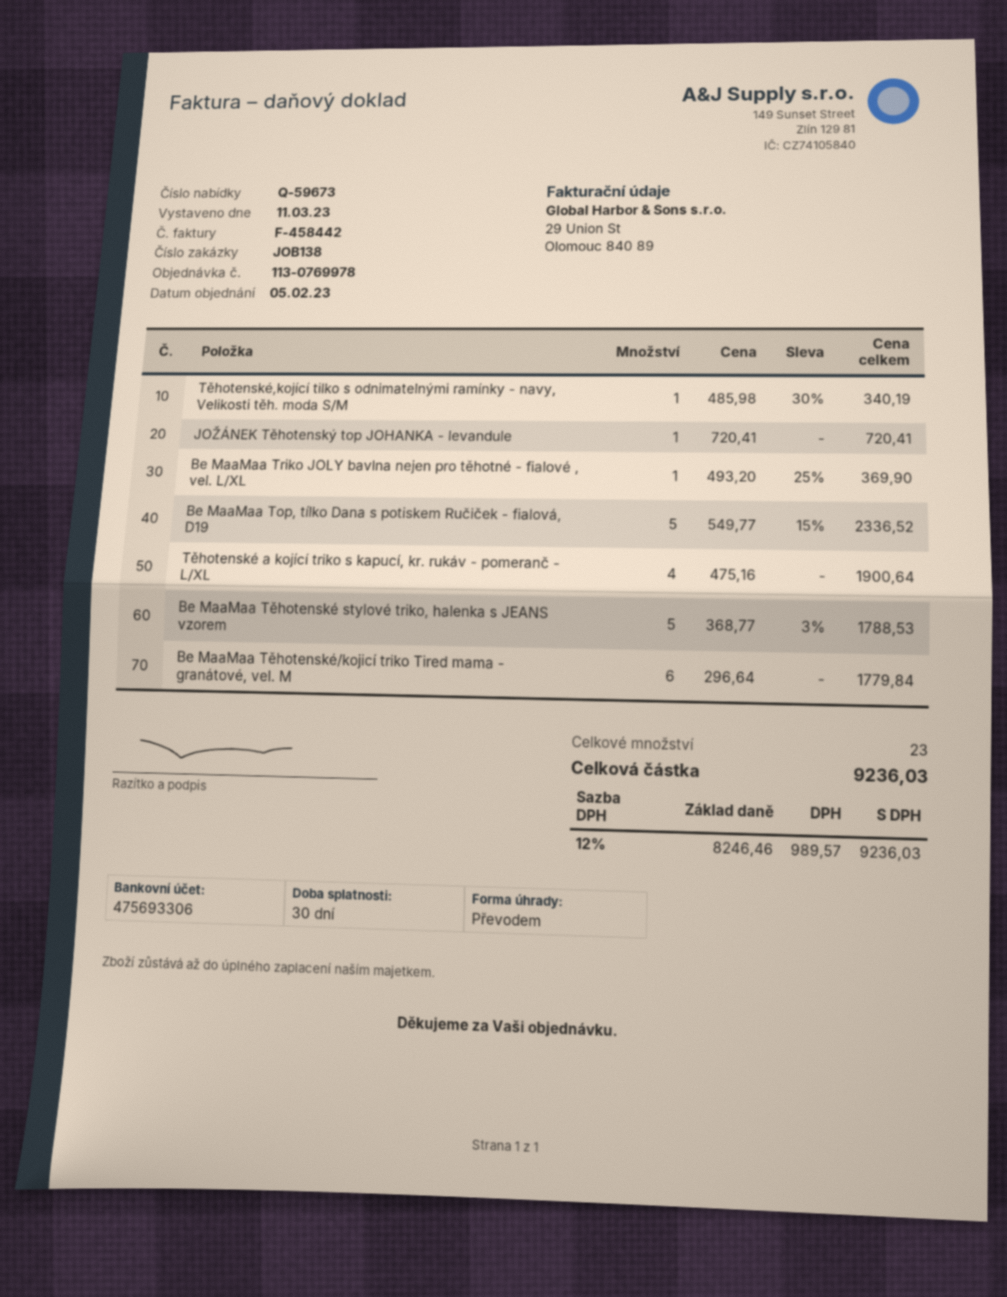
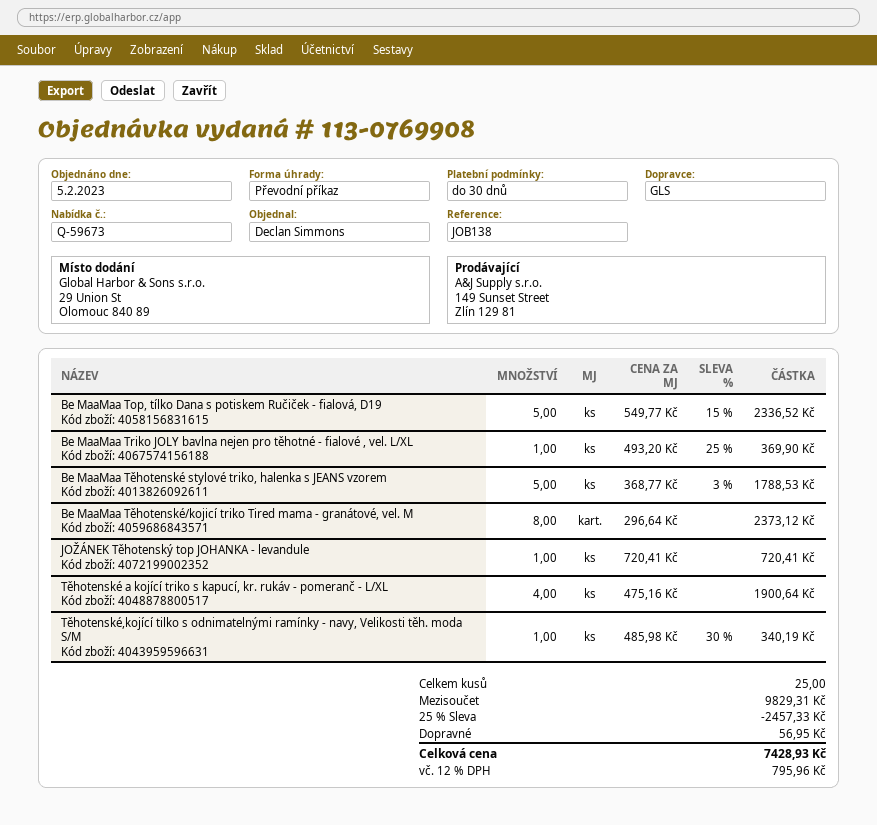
order number: 113-0769978 -> 113-0769908
Be MaaMaa Těhotenské/kojicí triko Tired mama - granátové, vel. M: 6 x 296.64 = 1779.84 -> 8 x 296.64 = 2373.12
total quantity: 23 -> 25
discount: none -> 25% = 2457.33
shipping: none -> 56.95
tax: 12% = 989.57 -> 12% = 795.96
total: 9236.03 -> 7428.93

